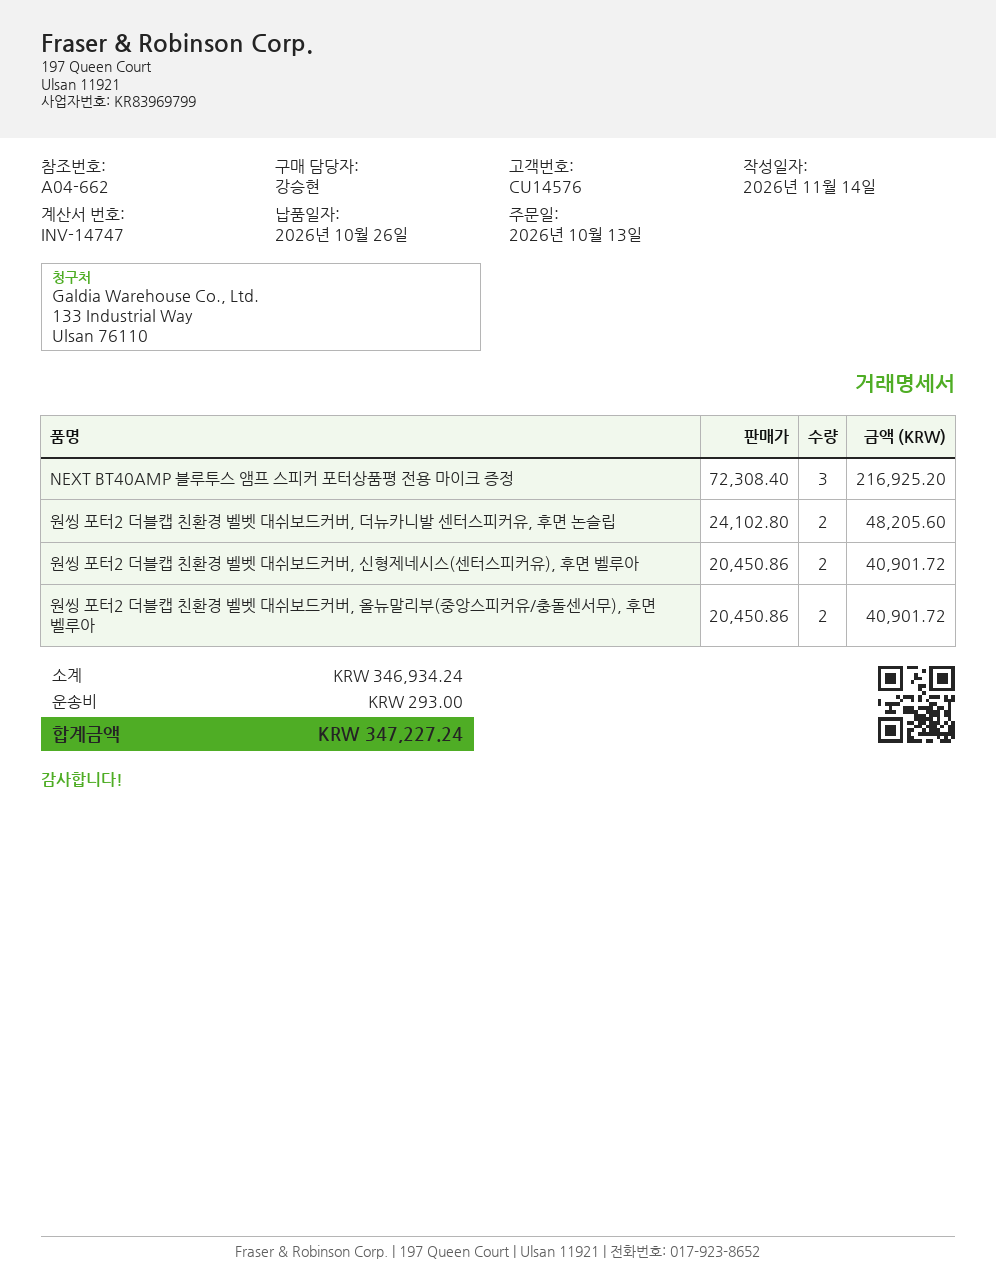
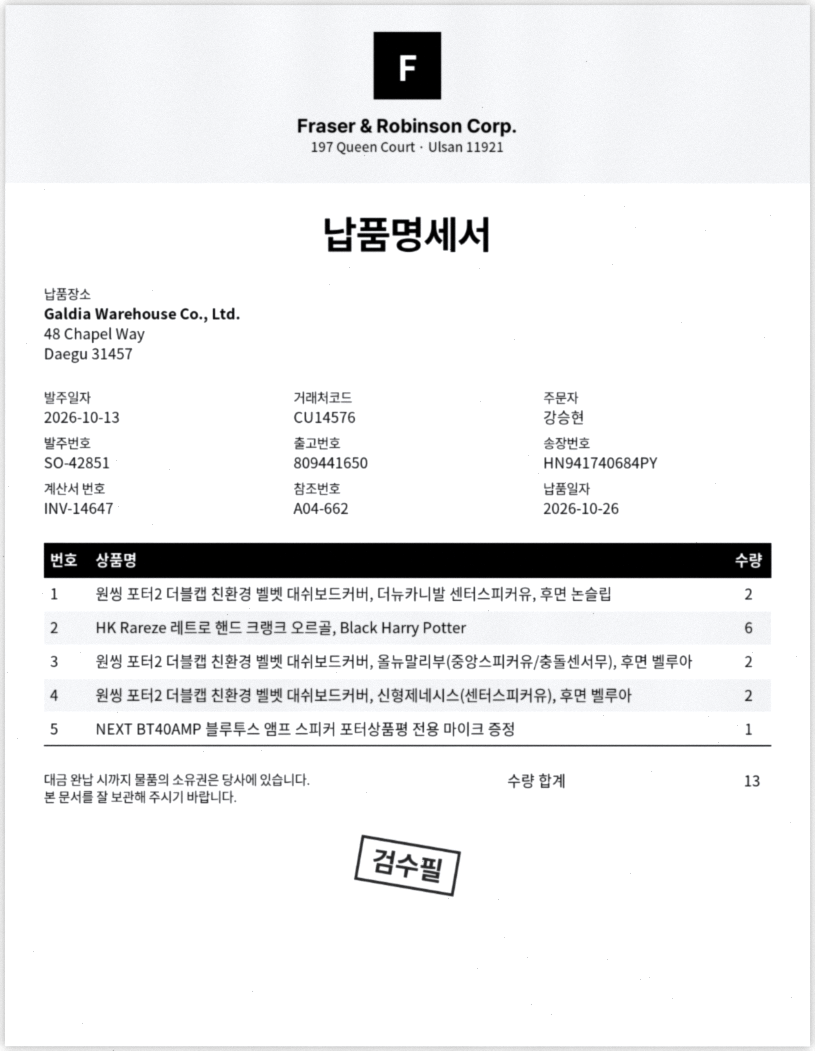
invoice number: INV-14747 -> INV-14647
NEXT BT40AMP 블루투스 앰프 스피커 포터상품평 전용 마이크 증정: 3 -> 1
HK Rareze 레트로 핸드 크랭크 오르골, Black Harry Potter: none -> 6

